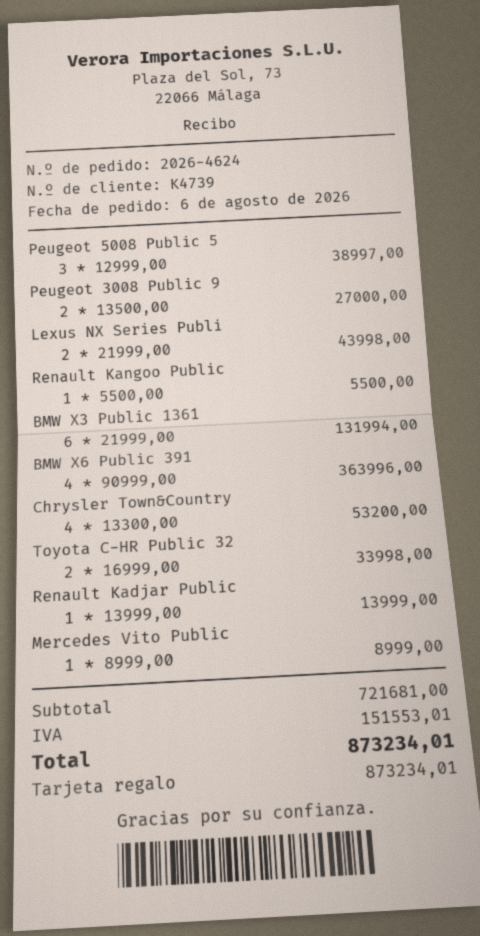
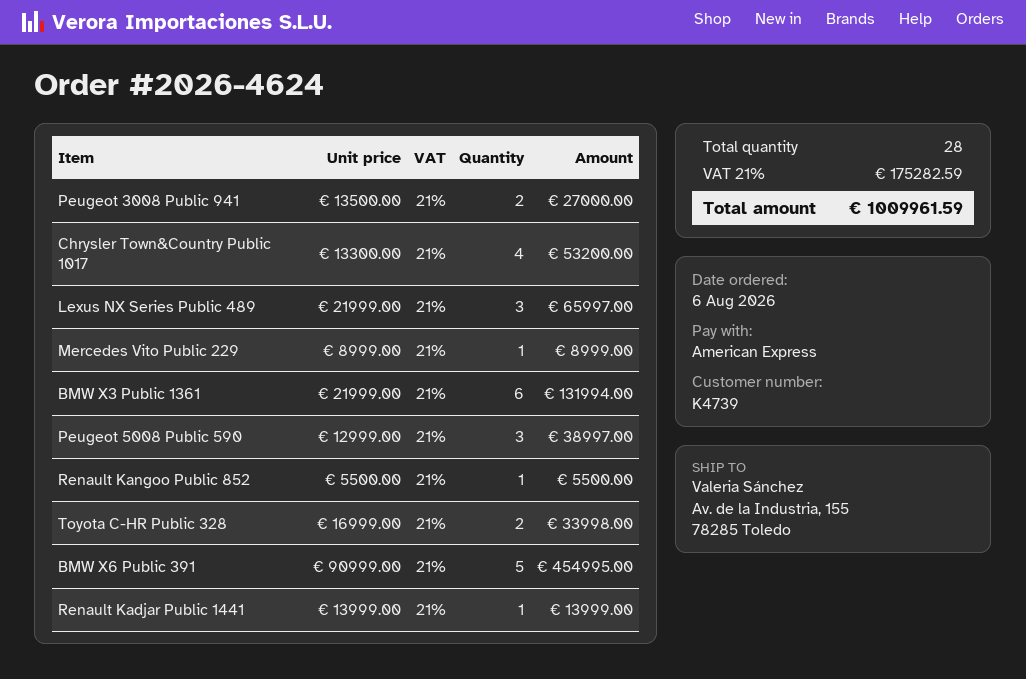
payment method: gift card -> American Express
Lexus NX Series Publi: 2 x 21999.00 = 43998.00 -> 3 x 21999.00 = 65997.00
BMW X6 Public 391: 4 x 90999.00 = 363996.00 -> 5 x 90999.00 = 454995.00
tax: 151553.01 -> 175282.59
total: 873234.01 -> 1009961.59

